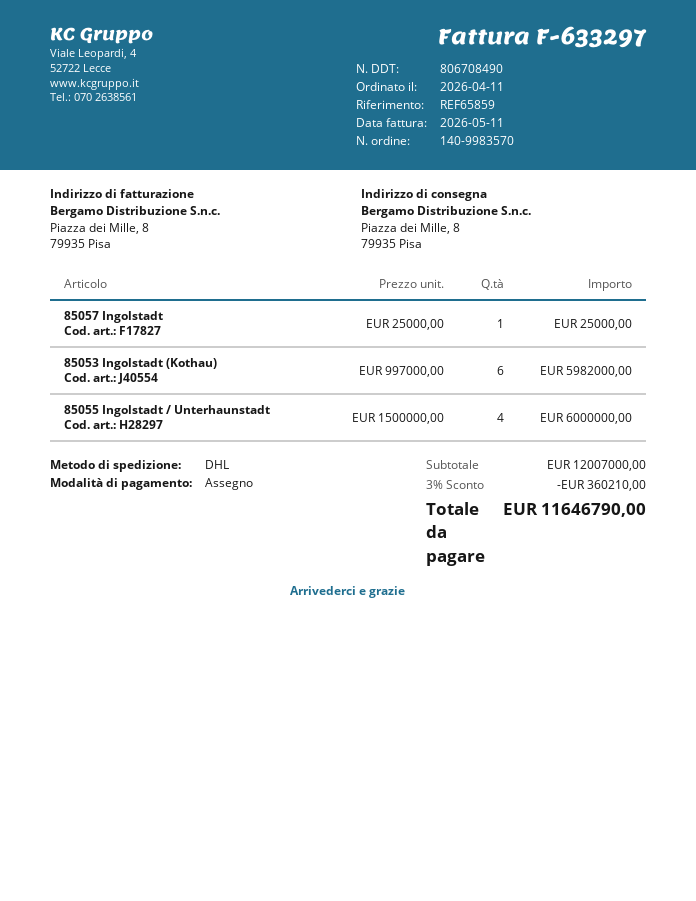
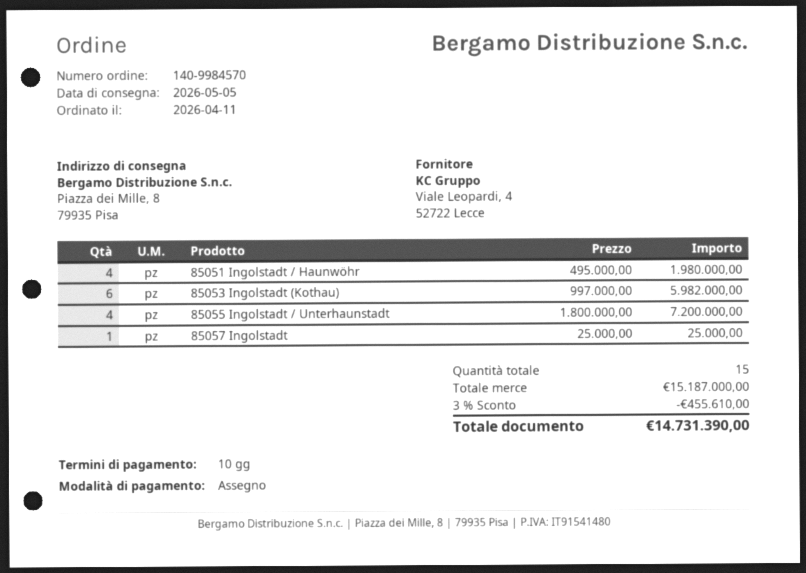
order number: 140-9983570 -> 140-9984570
85055 Ingolstadt / Unterhaunstadt: 4 x 1500000.00 = 6000000.00 -> 4 x 1800000.00 = 7200000.00
85051 Ingolstadt / Haunwöhr: none -> 4 x 495000.00 = 1980000.00
subtotal: 12007000.00 -> 15187000.00
discount: 3% = 360210.00 -> 3% = 455610.00
total: 11646790.00 -> 14731390.00

